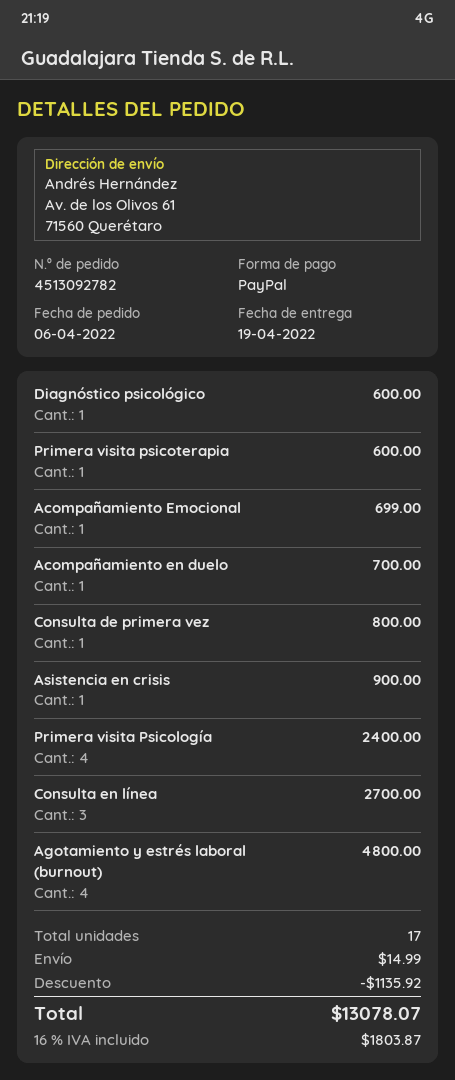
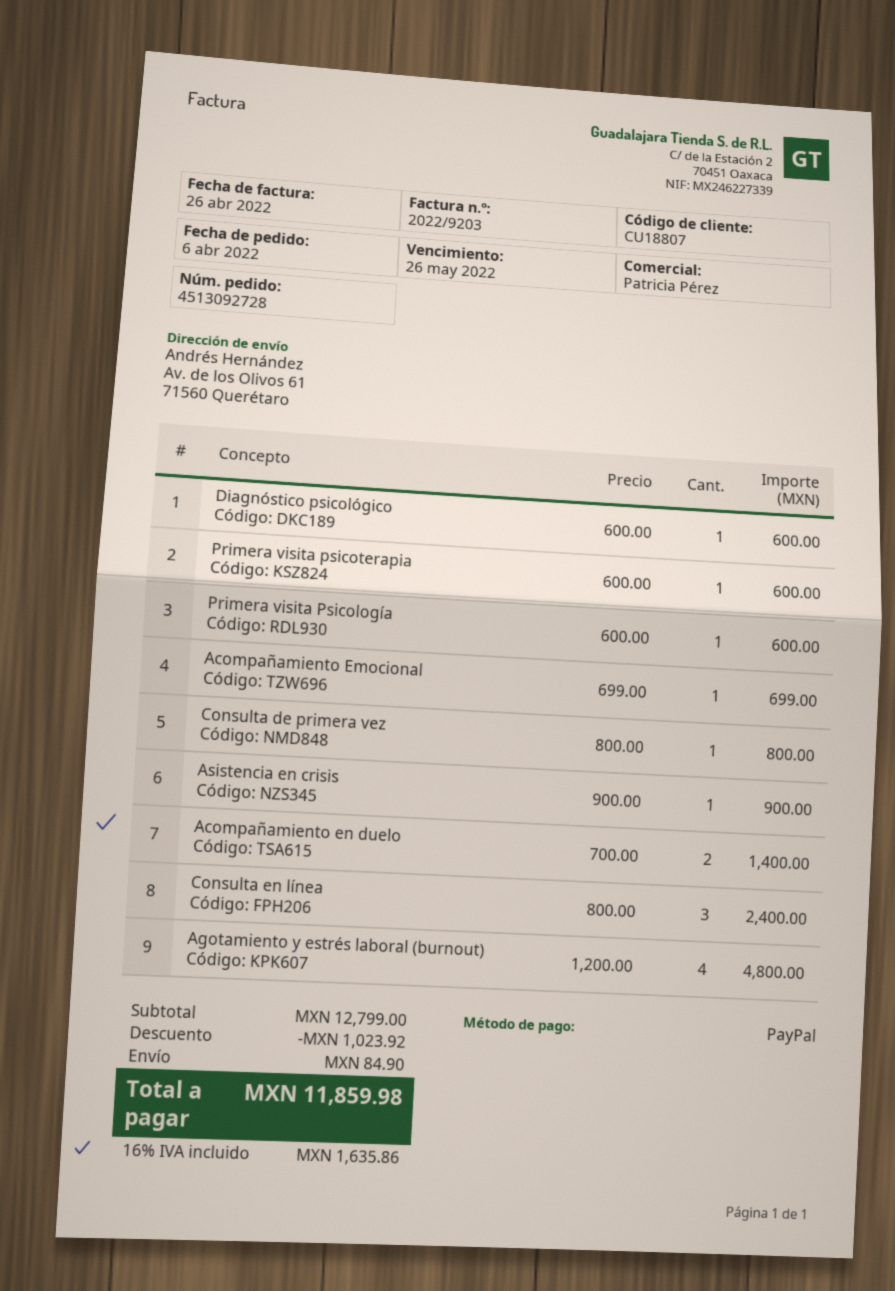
order number: 4513092782 -> 4513092728
Acompañamiento en duelo: 1 for 700.00 -> 2 for 1400.00
Primera visita Psicología: 4 for 2400.00 -> 1 for 600.00
Consulta en línea: 3 for 2700.00 -> 3 for 2400.00
discount: 1135.92 -> 1023.92
shipping: 14.99 -> 84.90
tax: 16% = 1803.87 -> 16% = 1635.86
total: 13078.07 -> 11859.98

